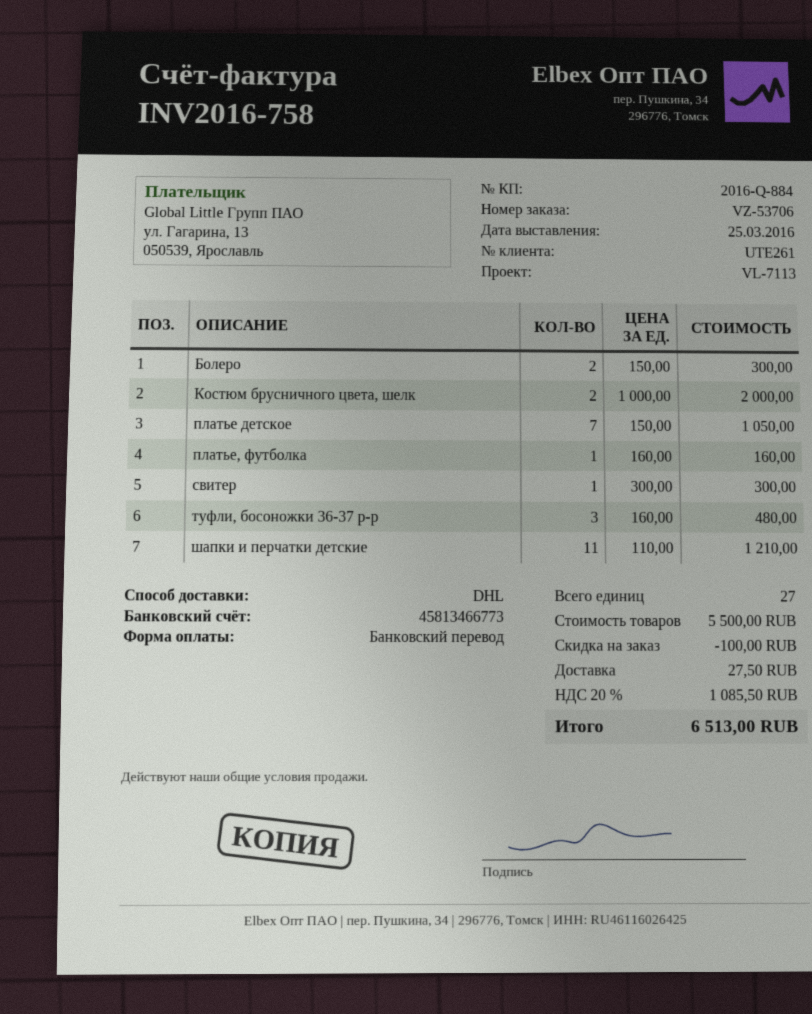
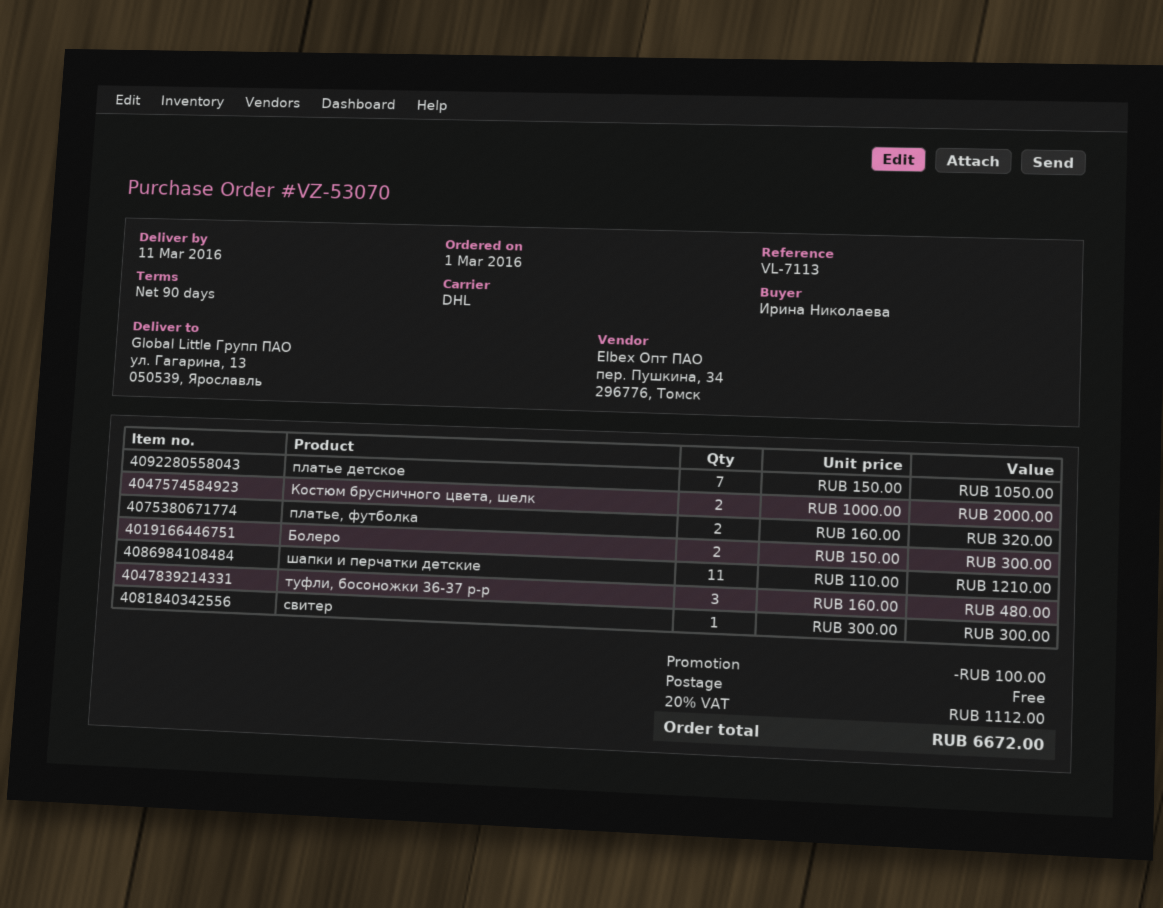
order number: VZ-53706 -> VZ-53070
платье, футболка: 1 x 160.00 = 160.00 -> 2 x 160.00 = 320.00
shipping: 27.50 -> 0.00
tax: 20% = 1085.50 -> 20% = 1112.00
total: 6513.00 -> 6672.00

